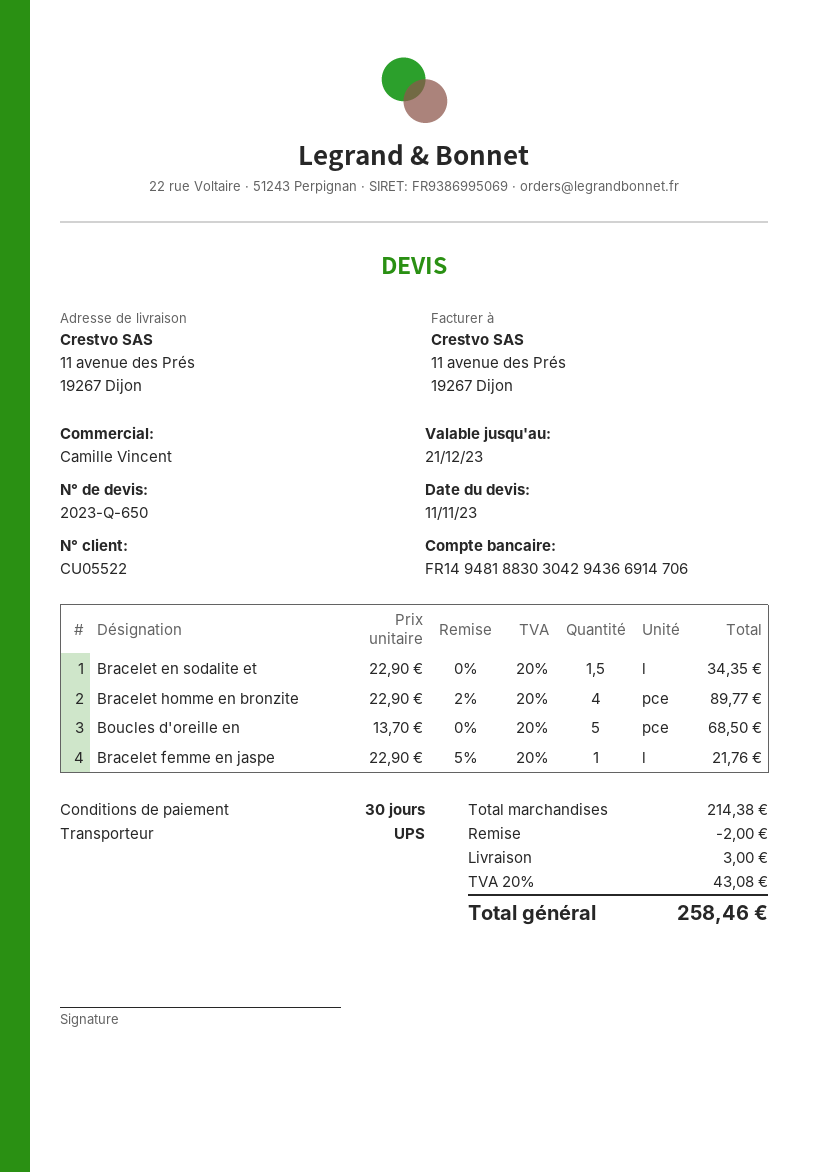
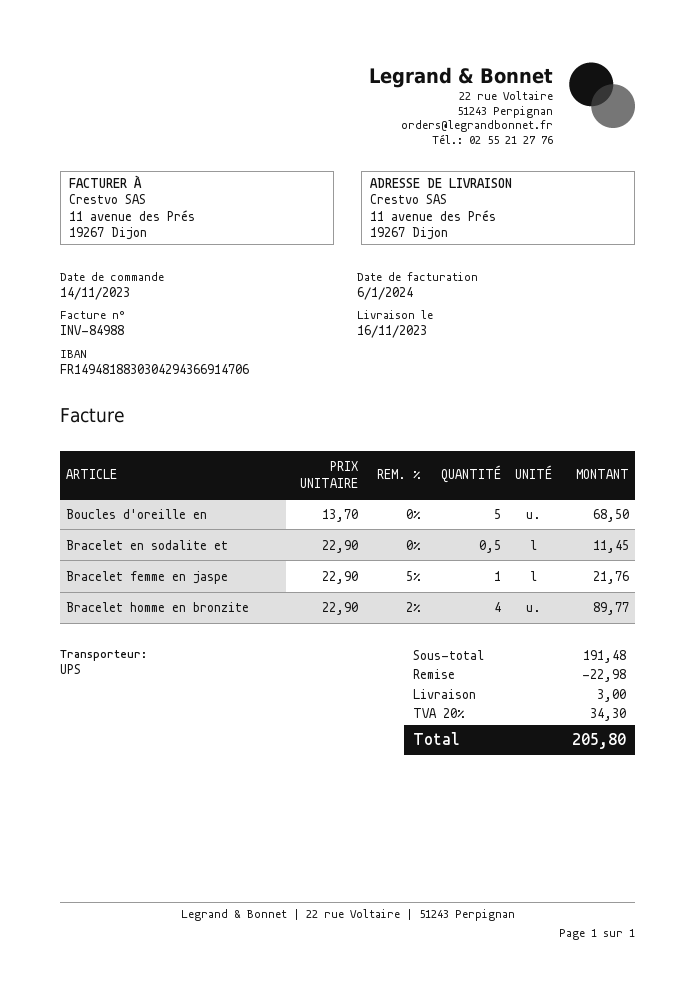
Bracelet en sodalite et: 1.5 x 22.90 = 34.35 -> 0.5 x 22.90 = 11.45
subtotal: 214.38 -> 191.48
discount: 2.00 -> 22.98
tax: 20% = 43.08 -> 20% = 34.30
total: 258.46 -> 205.80

